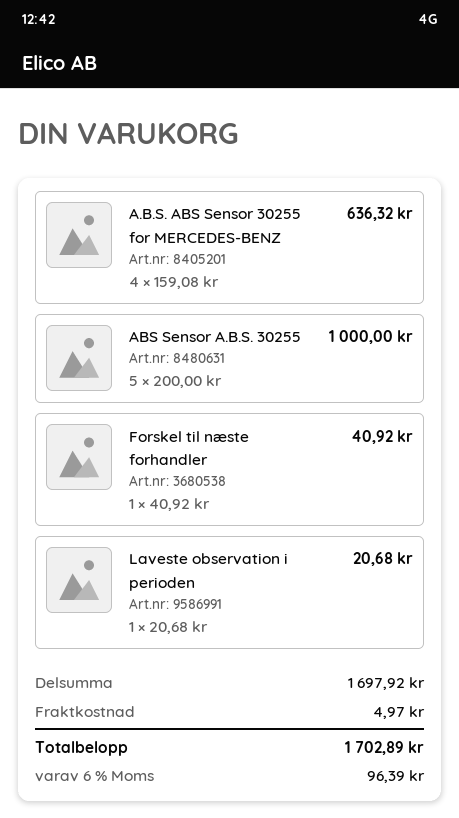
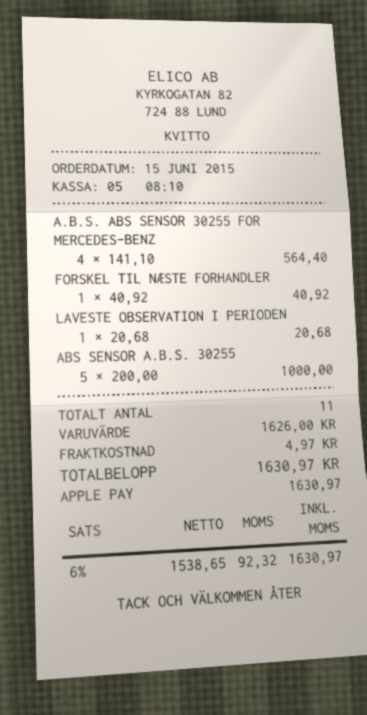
A.B.S. ABS Sensor 30255 for MERCEDES-BENZ: 4 x 159.08 = 636.32 -> 4 x 141.10 = 564.40
subtotal: 1697.92 -> 1626.00
tax: 6% = 96.39 -> 6% = 92.32
total: 1702.89 -> 1630.97

